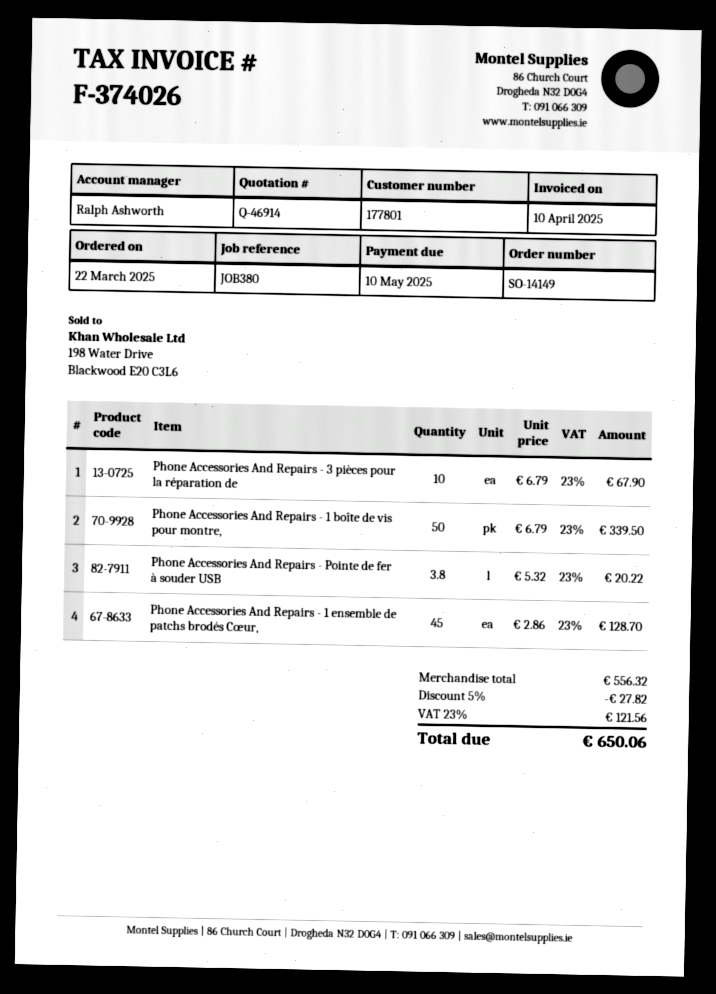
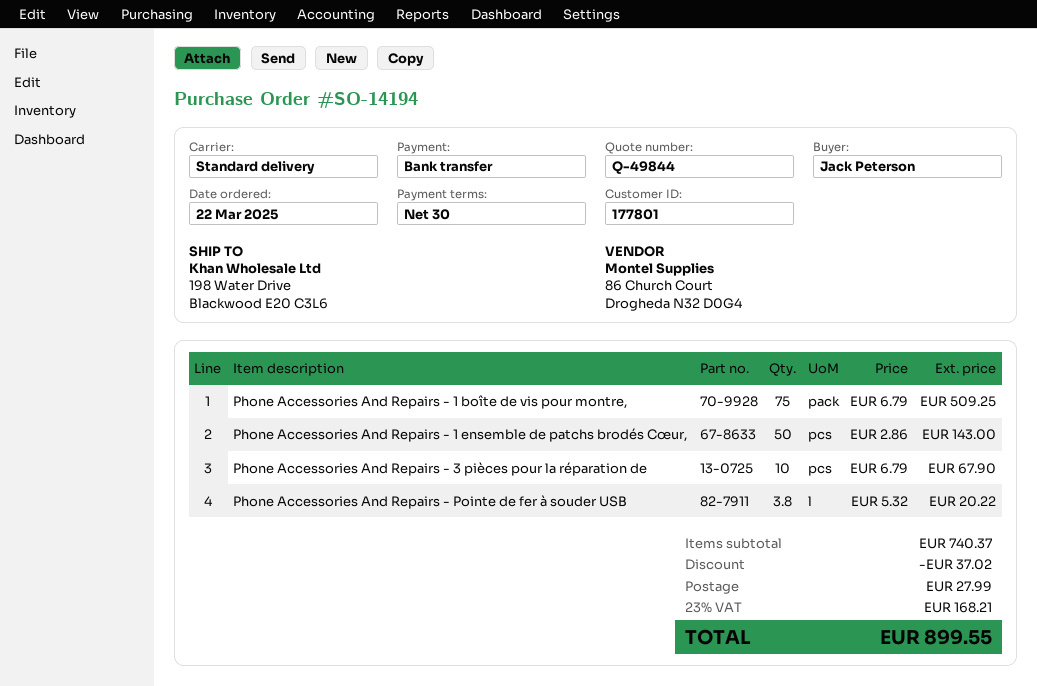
quote number: Q-46914 -> Q-49844
order number: SO-14149 -> SO-14194
Phone Accessories And Repairs - 1 boîte de vis pour montre,: 50 x 6.79 = 339.50 -> 75 x 6.79 = 509.25
Phone Accessories And Repairs - 1 ensemble de patchs brodés Cœur,: 45 x 2.86 = 128.70 -> 50 x 2.86 = 143.00
subtotal: 556.32 -> 740.37
discount: 27.82 -> 37.02
shipping: none -> 27.99
tax: 23% = 121.56 -> 23% = 168.21
total: 650.06 -> 899.55

